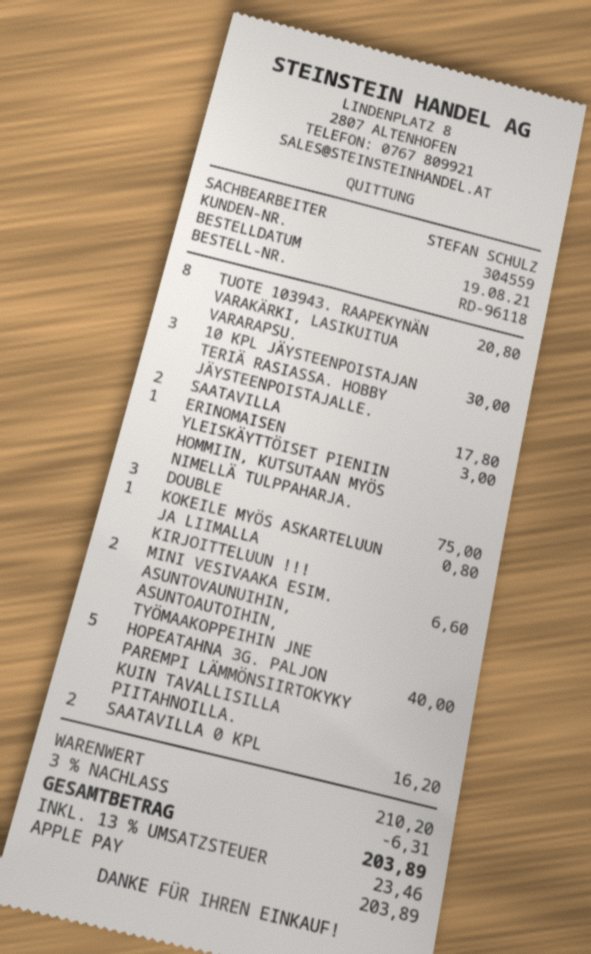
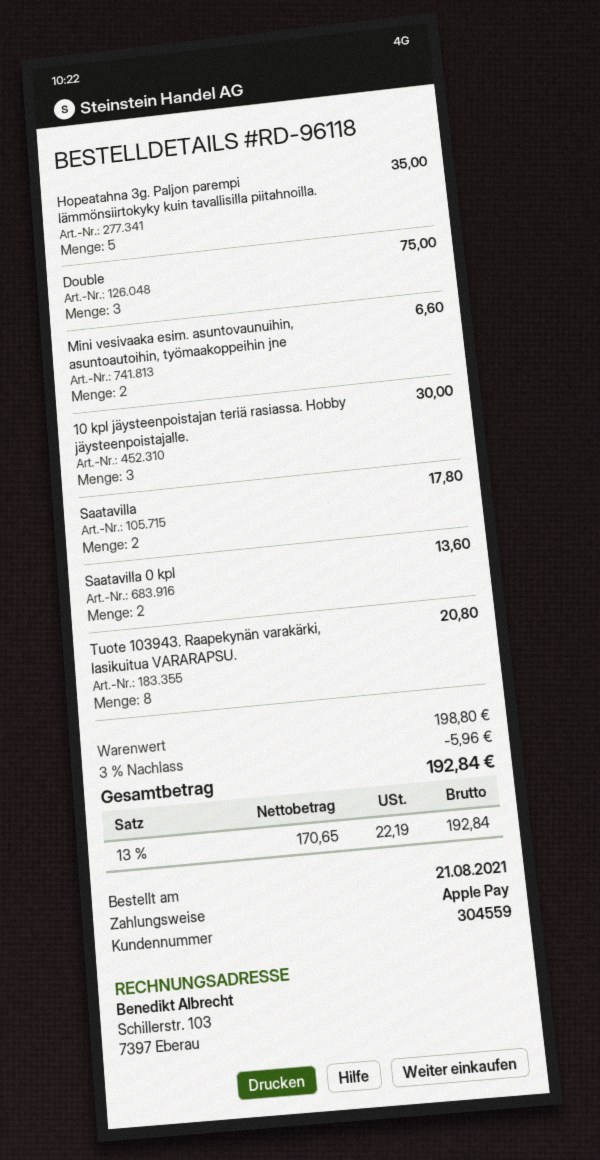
order date: 2021-08-19 -> 2021-08-21
ERINOMAISEN YLEISKÄYTTÖISET PIENIIN HOMMIIN, KUTSUTAAN MYÖS NIMELLÄ TULPPAHARJA.: 1 for 3.00 -> none
KOKEILE MYÖS ASKARTELUUN JA LIIMALLA KIRJOITTELUUN !!!: 1 for 0.80 -> none
HOPEATAHNA 3G. PALJON PAREMPI LÄMMÖNSIIRTOKYKY KUIN TAVALLISILLA PIITAHNOILLA.: 5 for 40.00 -> 5 for 35.00
SAATAVILLA 0 KPL: 2 for 16.20 -> 2 for 13.60
subtotal: 210.20 -> 198.80
discount: 3% = 6.31 -> 3% = 5.96
tax: 13% = 23.46 -> 13% = 22.19
total: 203.89 -> 192.84

